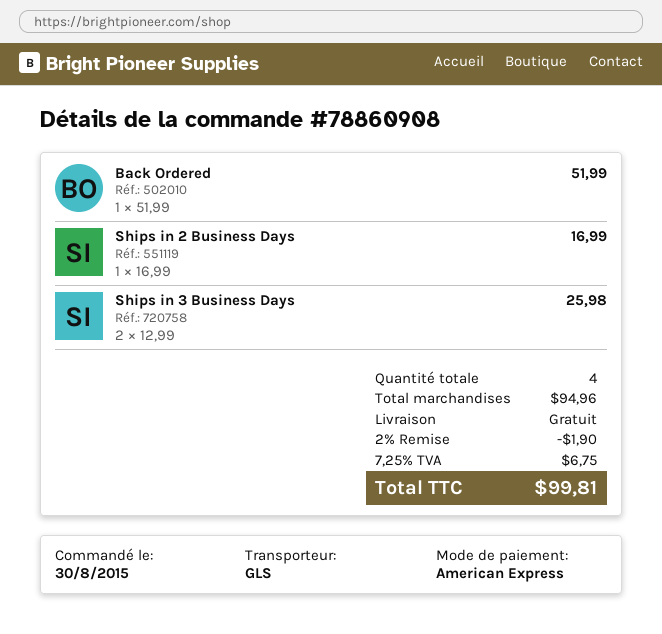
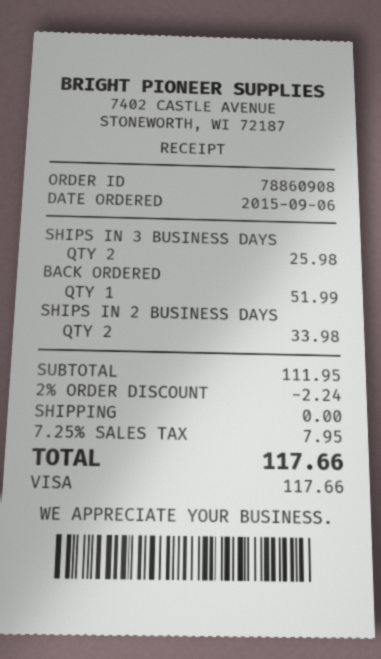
order date: 2015-08-30 -> 2015-09-06
payment method: American Express -> Visa
Ships in 2 Business Days: 1 for 16.99 -> 2 for 33.98
subtotal: 94.96 -> 111.95
discount: 2% = 1.90 -> 2% = 2.24
tax: 7.25% = 6.75 -> 7.25% = 7.95
total: 99.81 -> 117.66

